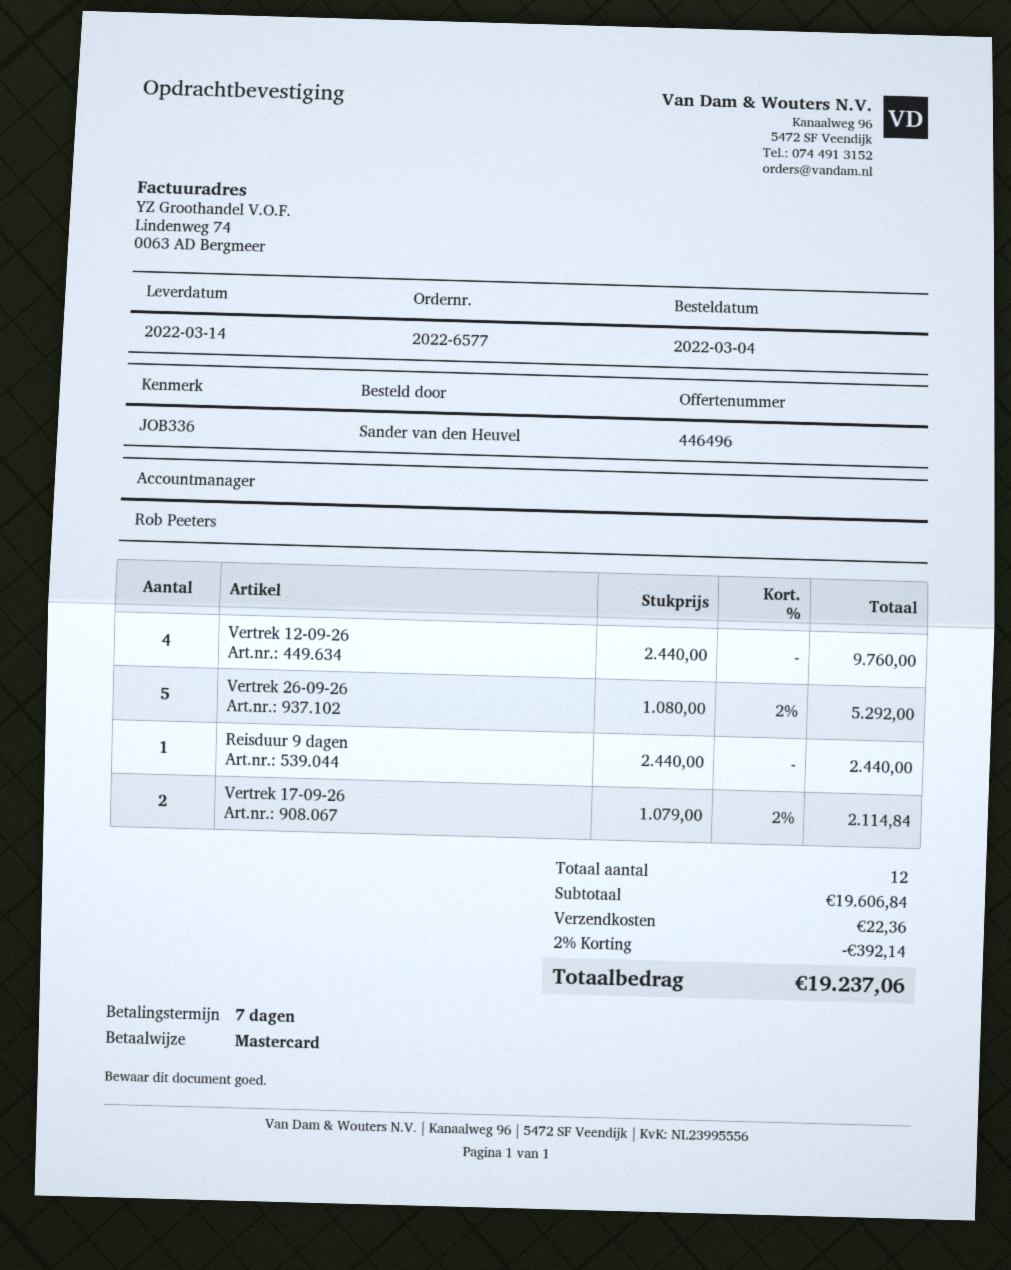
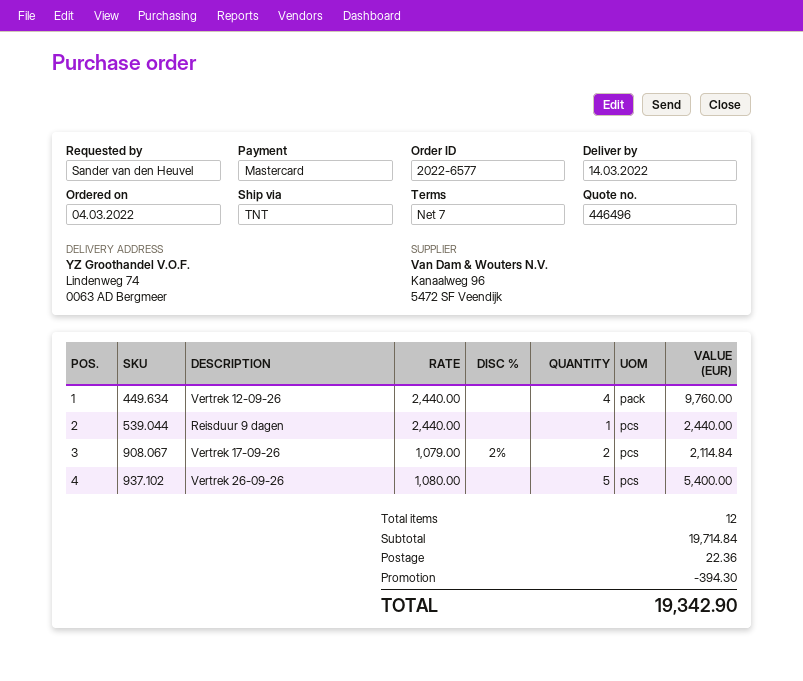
Vertrek 26-09-26: 5 x 1080.00 - 2% = 5292.00 -> 5 x 1080.00 = 5400.00
subtotal: 19606.84 -> 19714.84
discount: 392.14 -> 394.30
total: 19237.06 -> 19342.90

